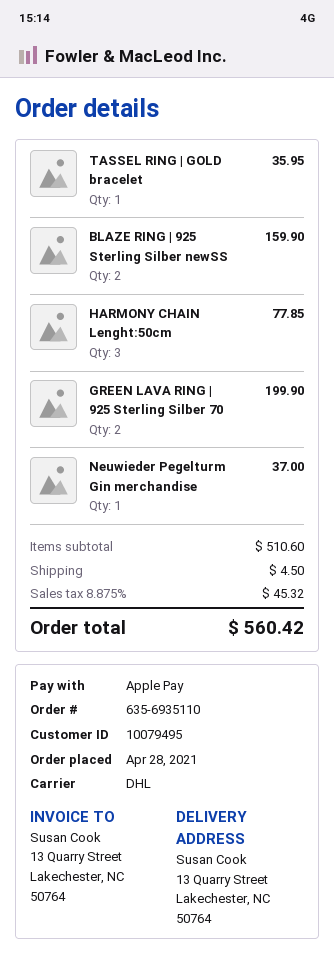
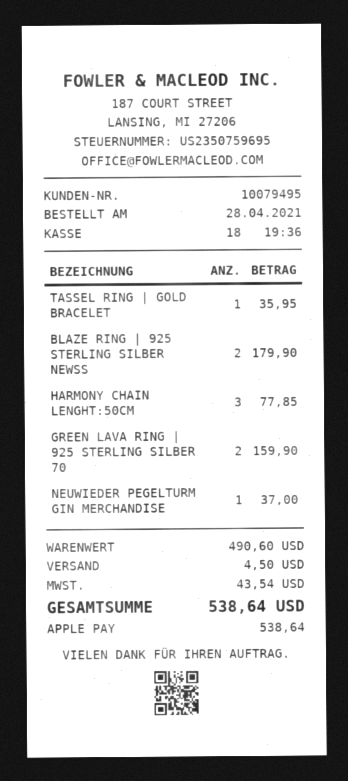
BLAZE RING | 925 Sterling Silber newSS: 2 for 159.90 -> 2 for 179.90
GREEN LAVA RING | 925 Sterling Silber 70: 2 for 199.90 -> 2 for 159.90
subtotal: 510.60 -> 490.60
tax: 45.32 -> 43.54
total: 560.42 -> 538.64

